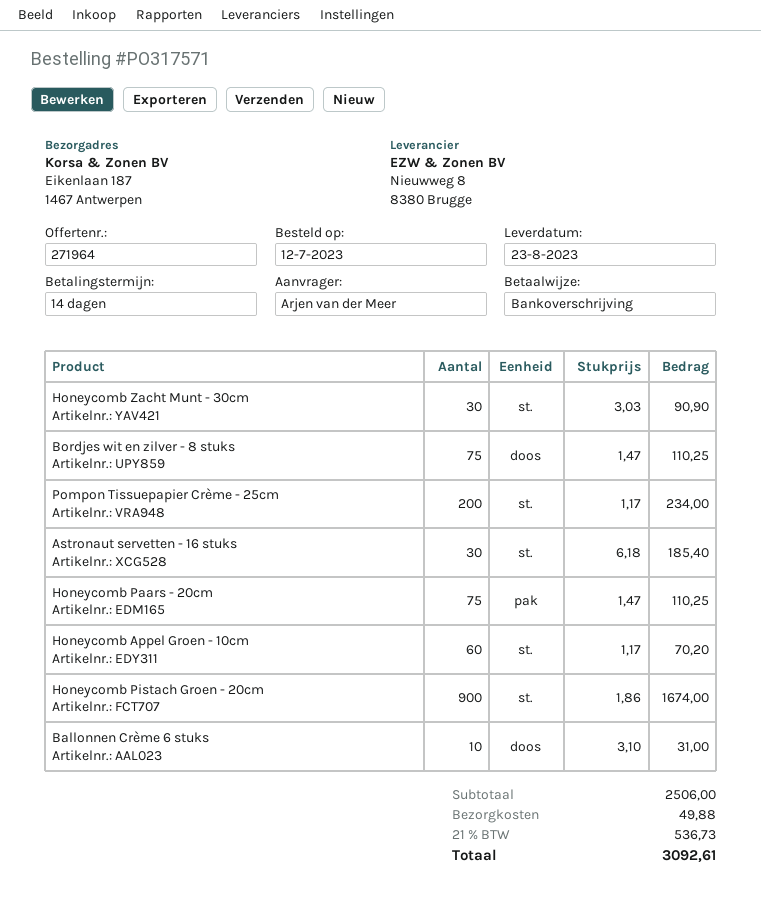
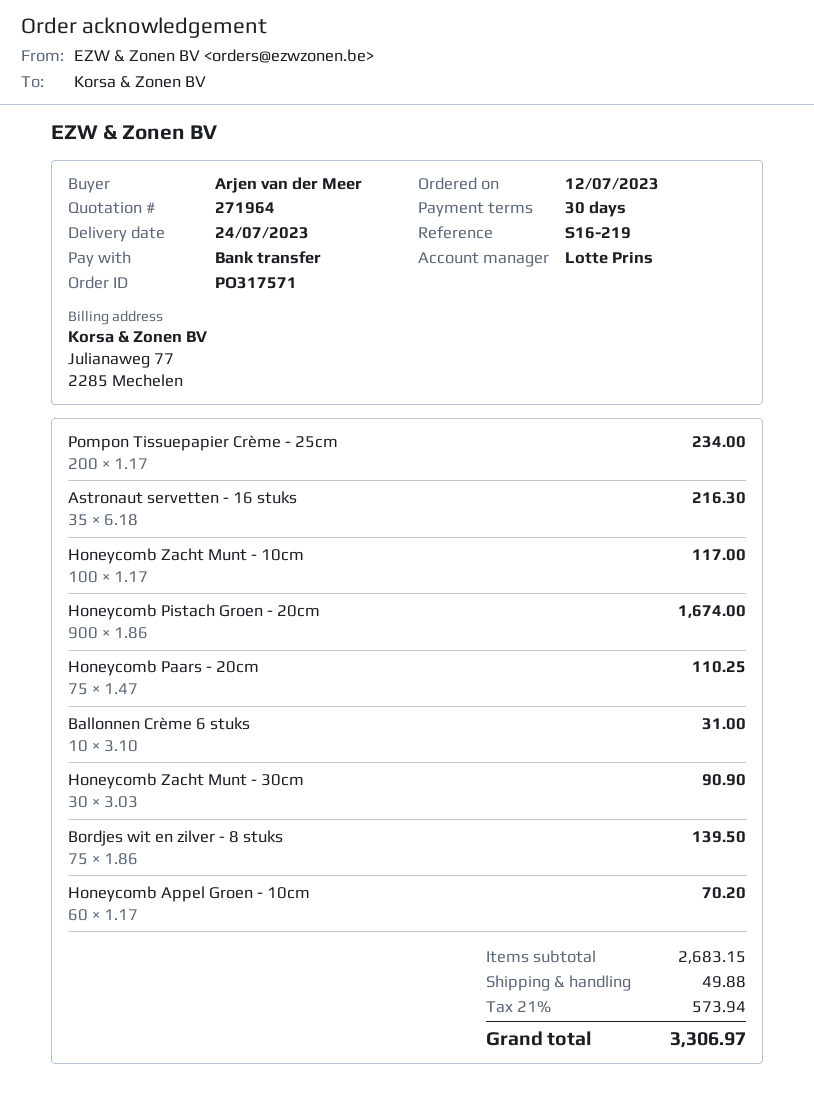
delivery date: 2023-08-23 -> 2023-07-24
payment terms: 14 days -> 30 days
Bordjes wit en zilver - 8 stuks: 75 x 1.47 = 110.25 -> 75 x 1.86 = 139.50
Astronaut servetten - 16 stuks: 30 x 6.18 = 185.40 -> 35 x 6.18 = 216.30
Honeycomb Zacht Munt - 10cm: none -> 100 x 1.17 = 117.00
subtotal: 2506.00 -> 2683.15
tax: 21% = 536.73 -> 21% = 573.94
total: 3092.61 -> 3306.97

